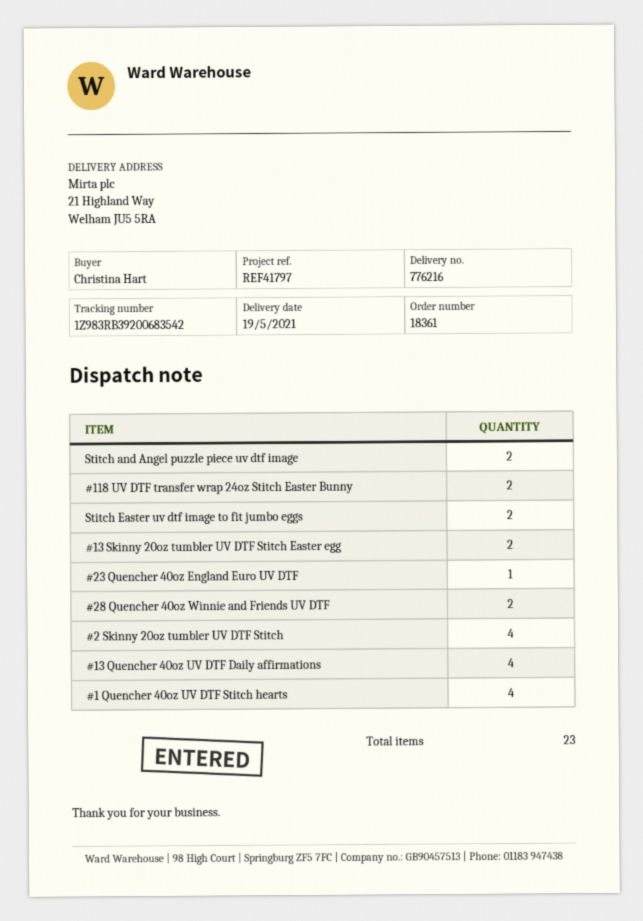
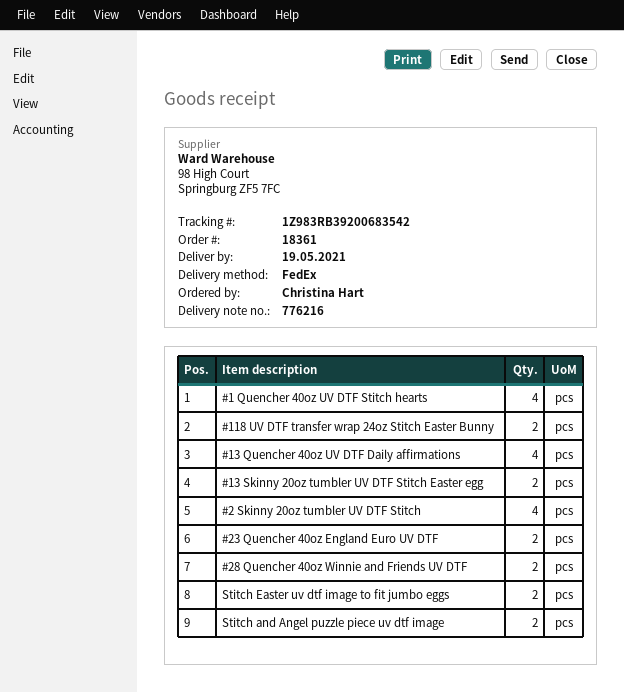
#23 Quencher 40oz England Euro UV DTF: 1 -> 2

